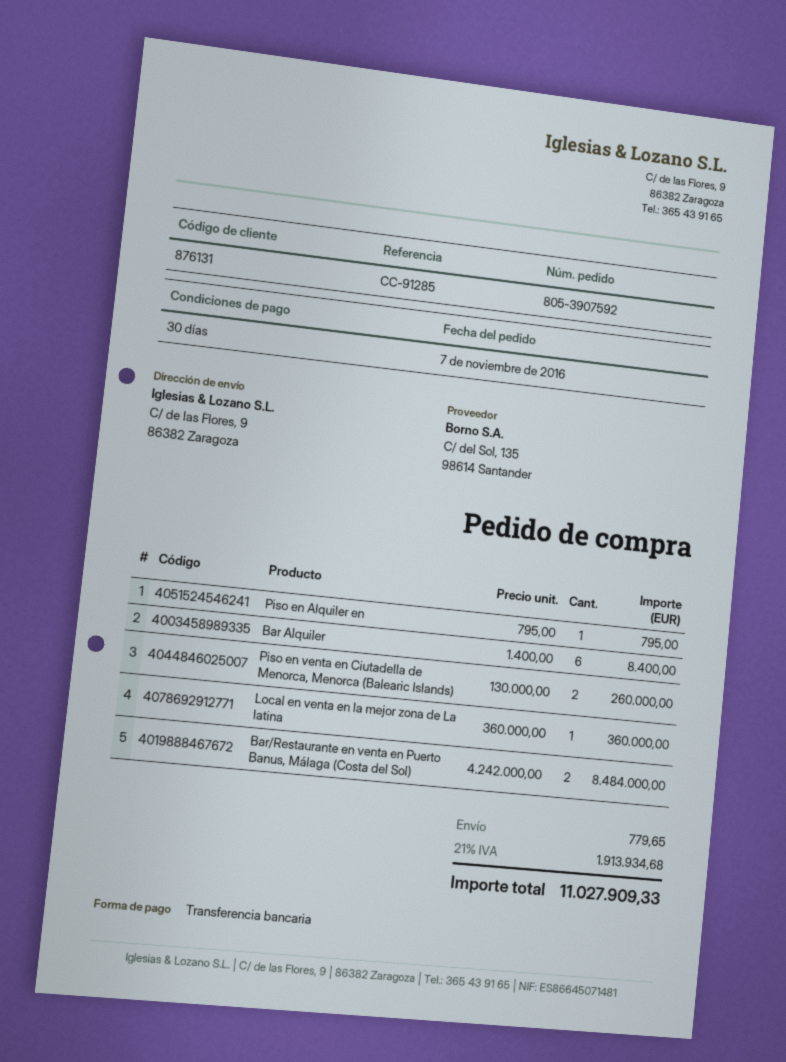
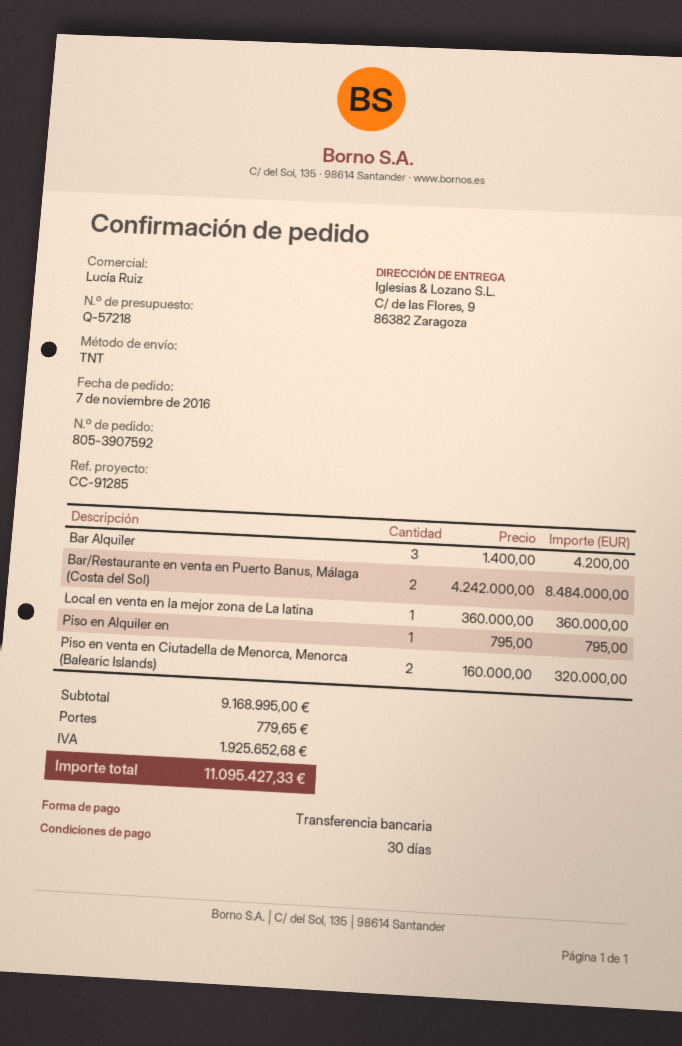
Bar Alquiler: 6 x 1400.00 = 8400.00 -> 3 x 1400.00 = 4200.00
Piso en venta en Ciutadella de Menorca, Menorca (Balearic Islands): 2 x 130000.00 = 260000.00 -> 2 x 160000.00 = 320000.00
tax: 1913934.68 -> 1925652.68
total: 11027909.33 -> 11095427.33

